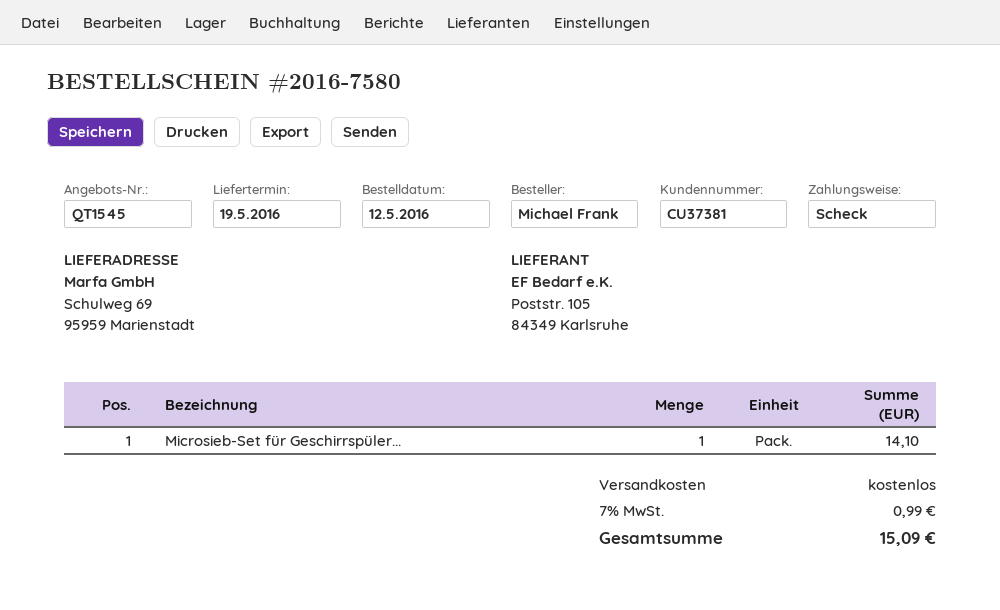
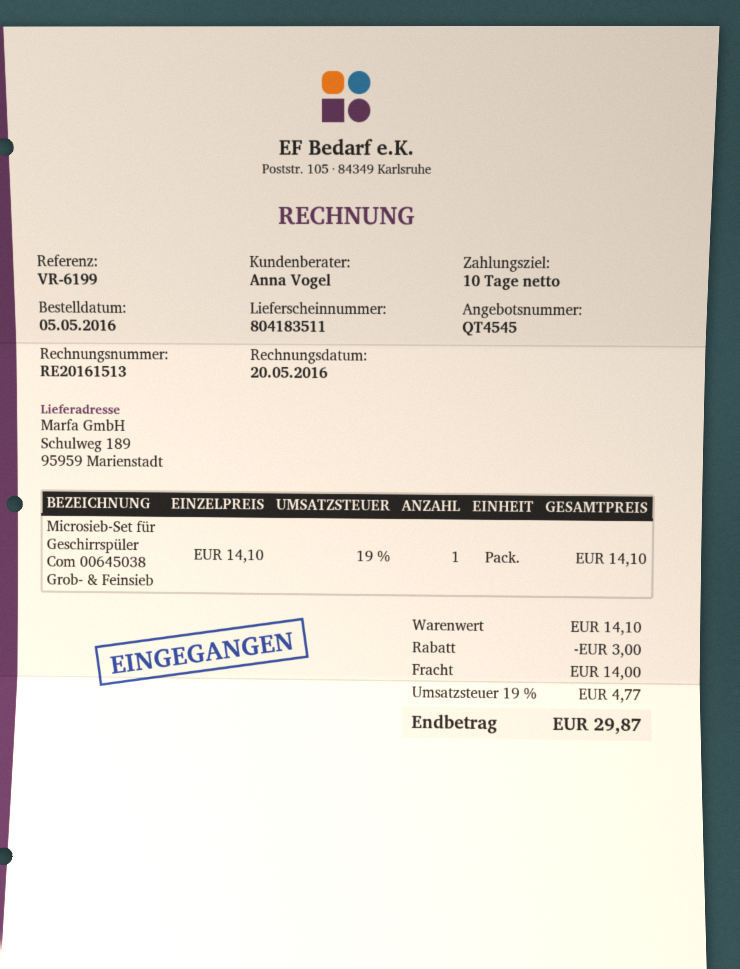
quote number: QT1545 -> QT4545
order date: 2016-05-12 -> 2016-05-05
ship to: Schulweg 69, 95959 Marienstadt -> Schulweg 189, 95959 Marienstadt
discount: none -> 3.00
shipping: 0.00 -> 14.00
tax: 7% = 0.99 -> 19% = 4.77
total: 15.09 -> 29.87

